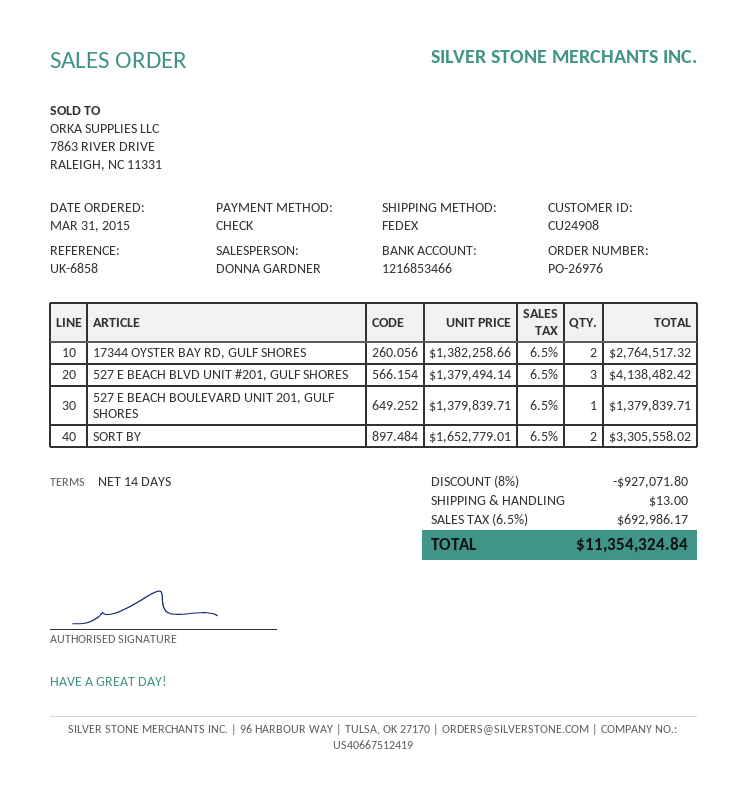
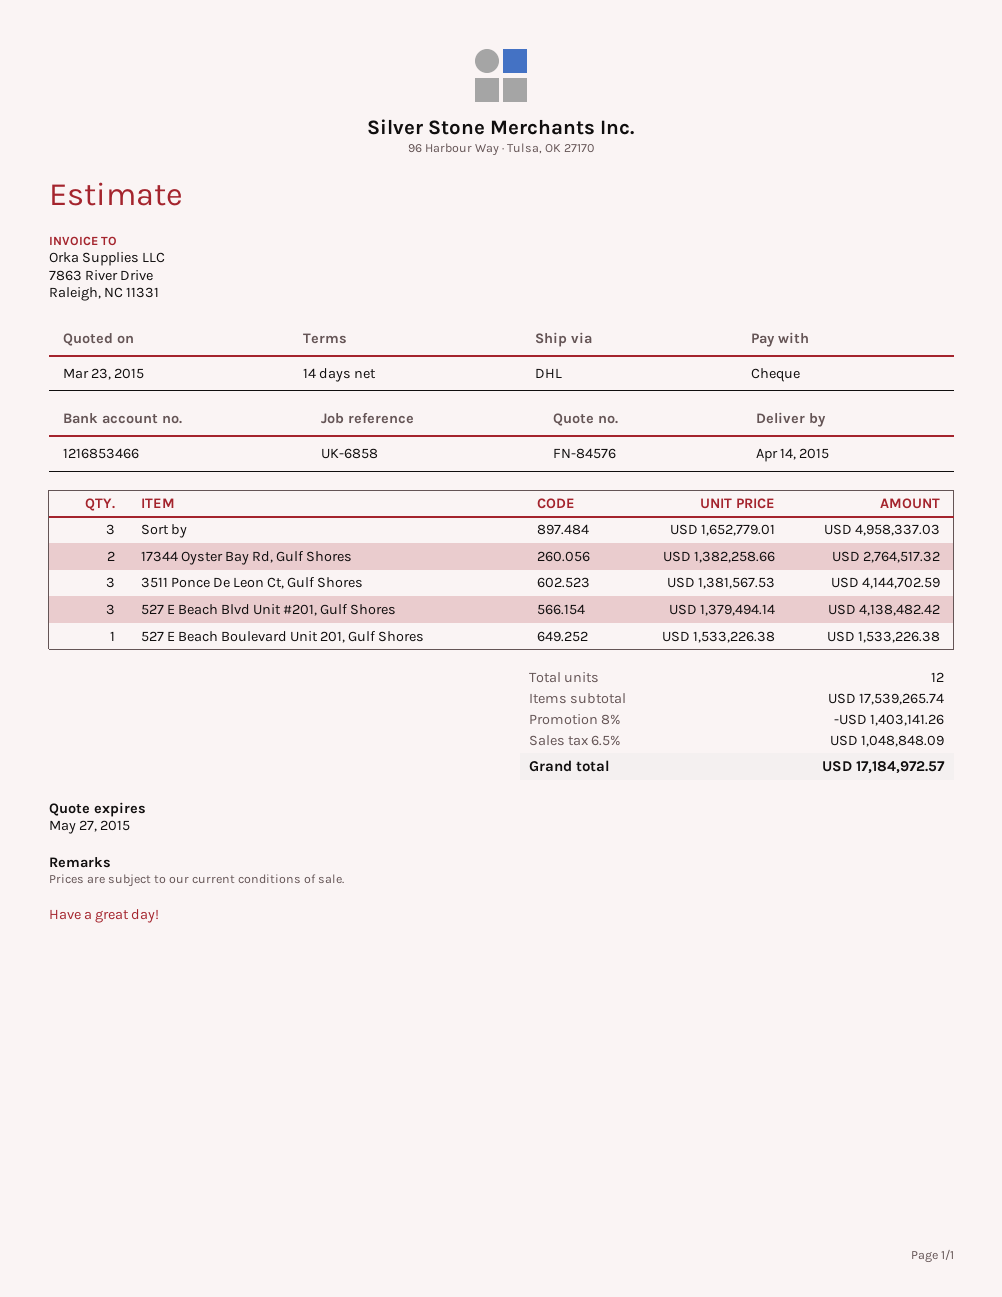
shipping method: FedEx -> DHL
527 E BEACH BOULEVARD UNIT 201, GULF SHORES: 1 x 1379839.71 = 1379839.71 -> 1 x 1533226.38 = 1533226.38
SORT BY: 2 x 1652779.01 = 3305558.02 -> 3 x 1652779.01 = 4958337.03
3511 Ponce De Leon Ct, Gulf Shores: none -> 3 x 1381567.53 = 4144702.59
discount: 8% = 927071.80 -> 8% = 1403141.26
shipping: 13.00 -> none
tax: 6.5% = 692986.17 -> 6.5% = 1048848.09
total: 11354324.84 -> 17184972.57

